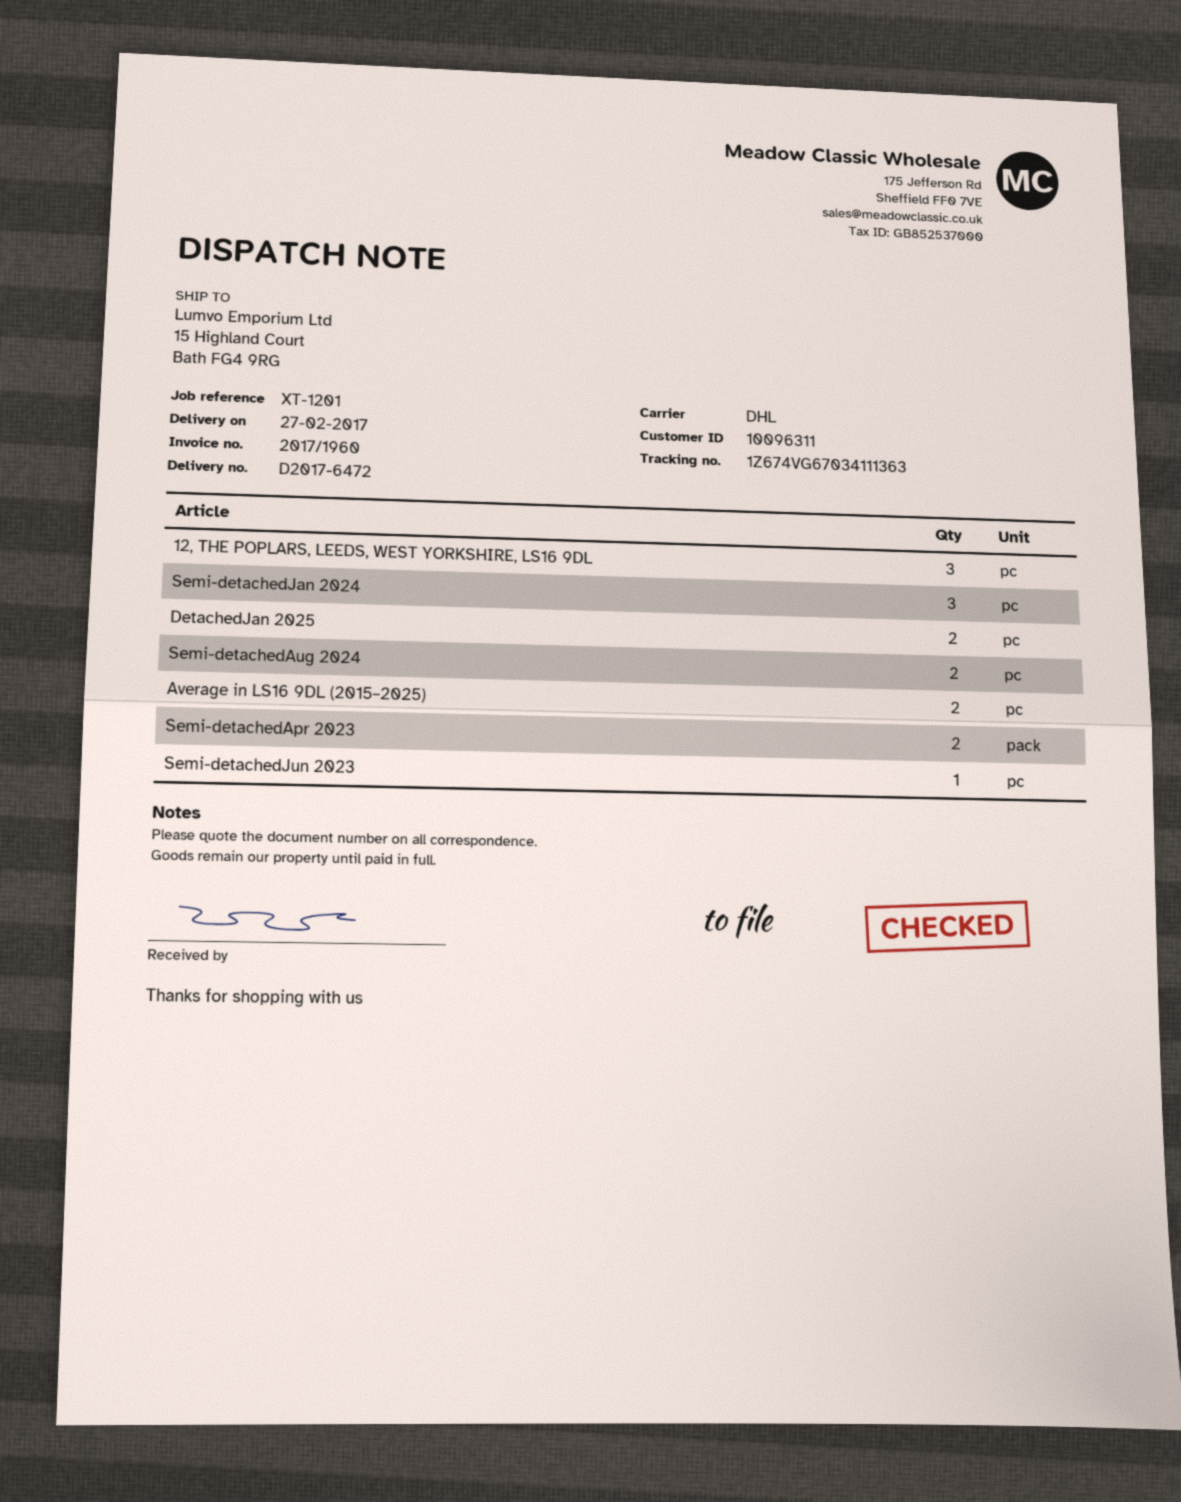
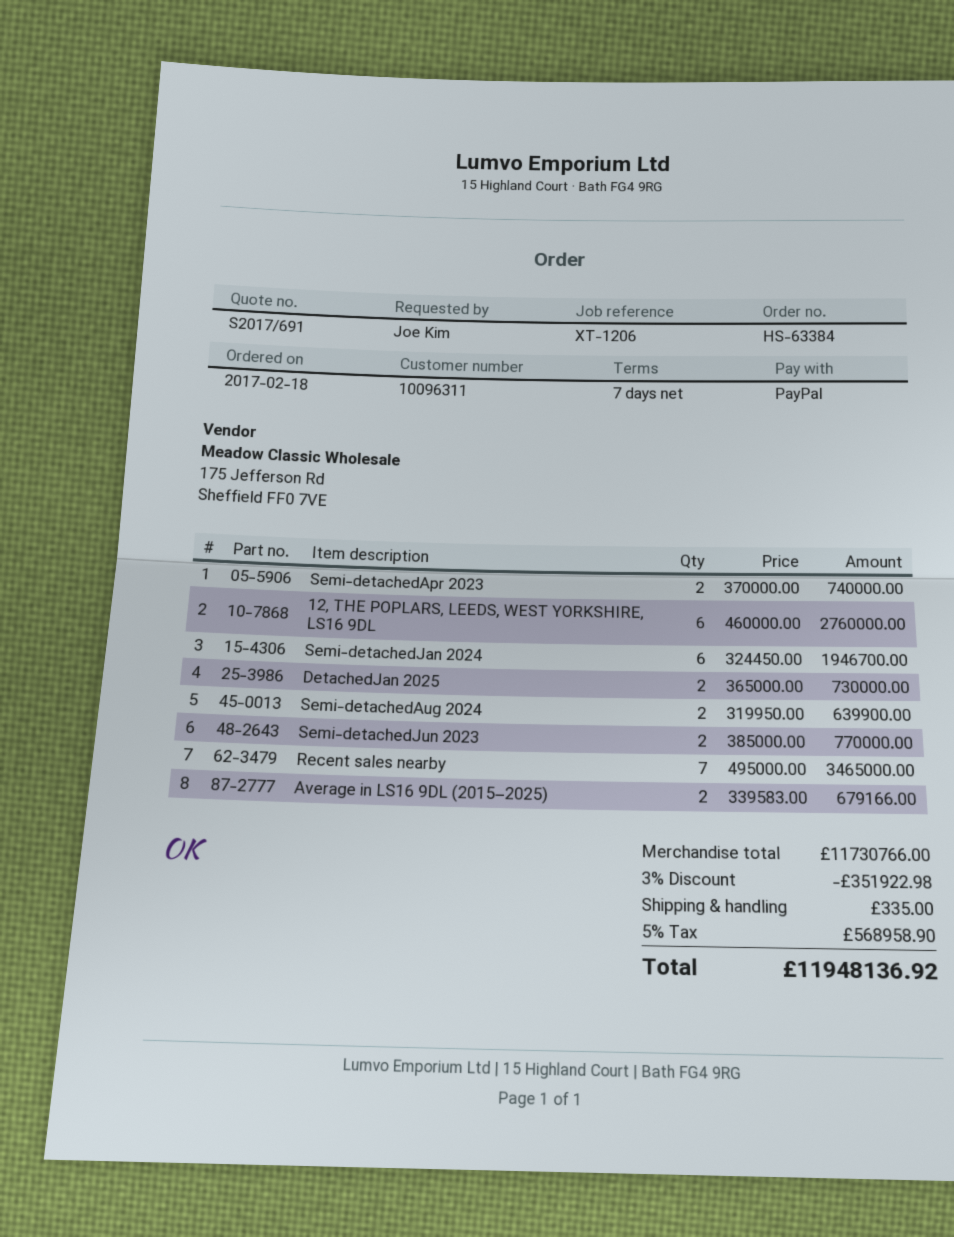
reference: XT-1201 -> XT-1206
12, THE POPLARS, LEEDS, WEST YORKSHIRE, LS16 9DL: 3 -> 6
Semi-detachedJan 2024: 3 -> 6
Semi-detachedJun 2023: 1 -> 2
Recent sales nearby: none -> 7

